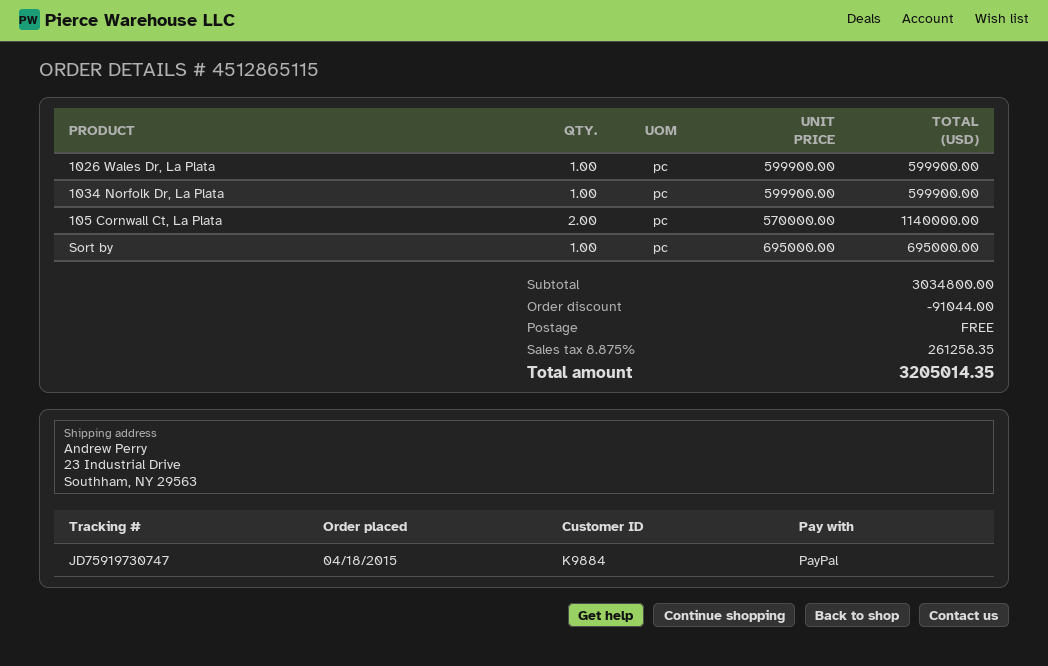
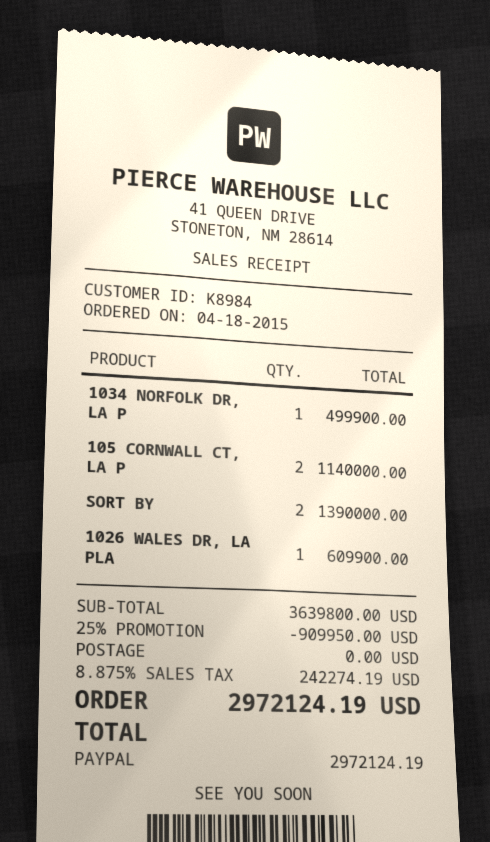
customer number: K9884 -> K8984
1026 Wales Dr, La Plata: 1 for 599900.00 -> 1 for 609900.00
1034 Norfolk Dr, La Plata: 1 for 599900.00 -> 1 for 499900.00
Sort by: 1 for 695000.00 -> 2 for 1390000.00
subtotal: 3034800.00 -> 3639800.00
discount: 91044.00 -> 909950.00
tax: 8.875% = 261258.35 -> 8.875% = 242274.19
total: 3205014.35 -> 2972124.19

